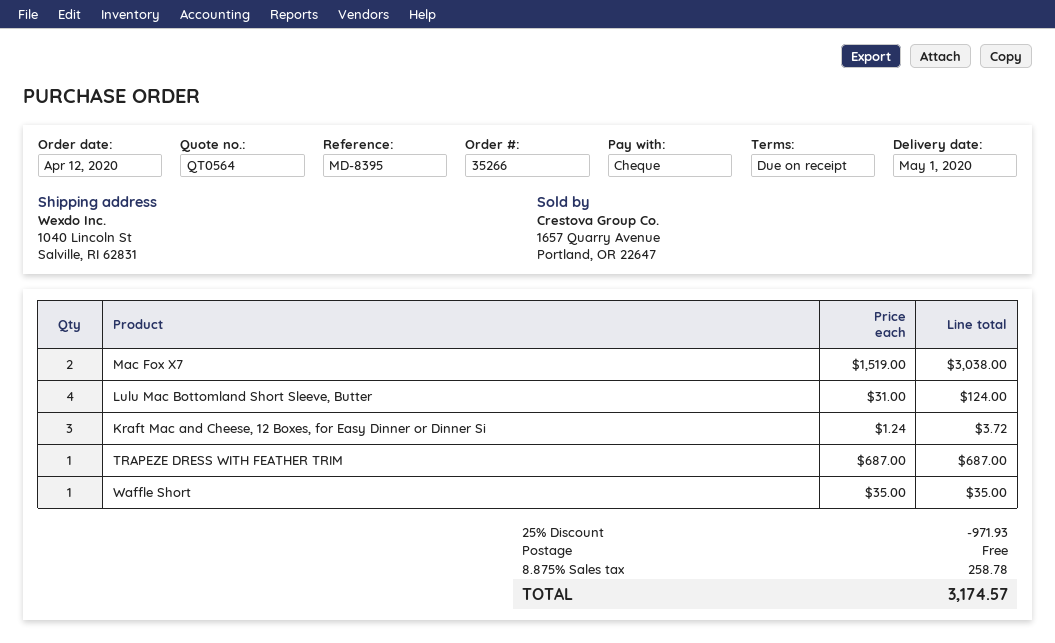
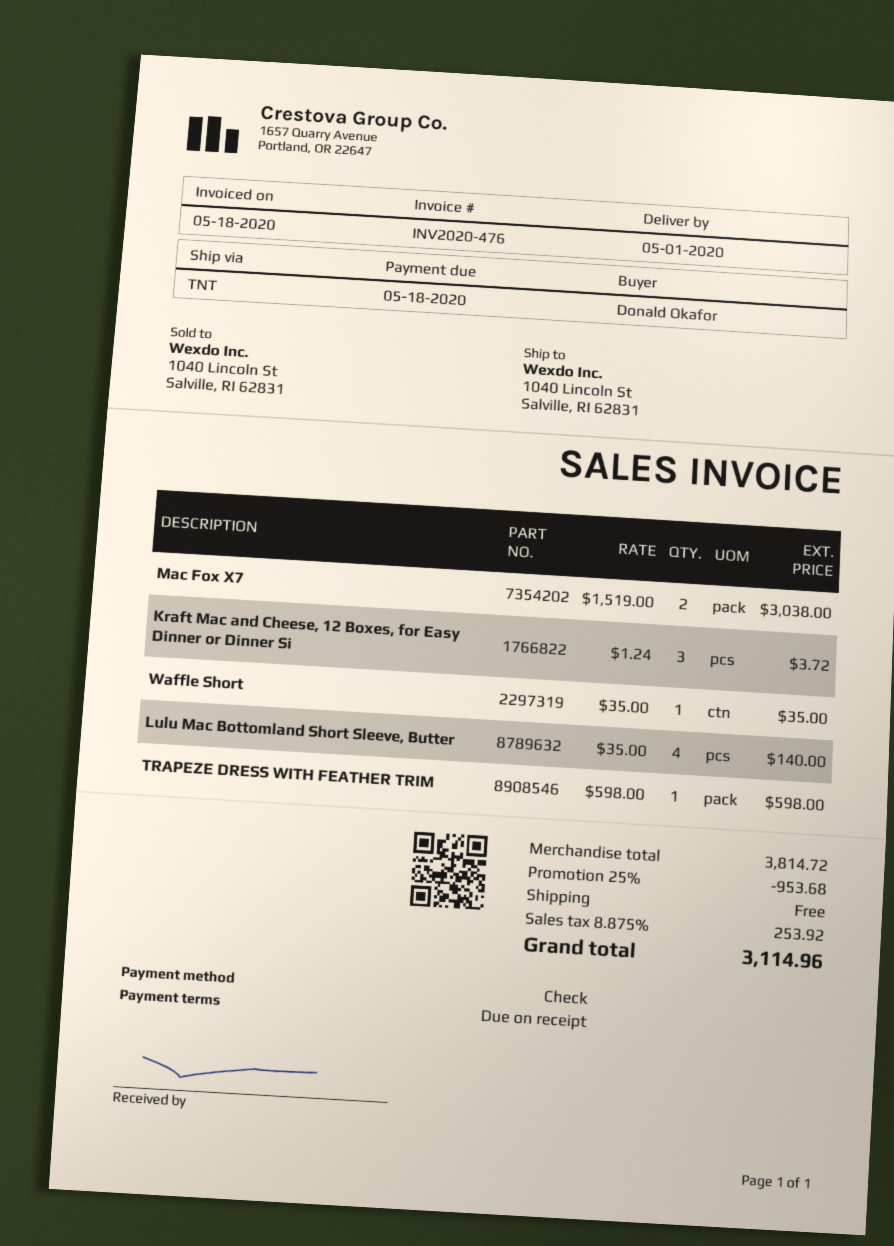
Lulu Mac Bottomland Short Sleeve, Butter: 4 x 31.00 = 124.00 -> 4 x 35.00 = 140.00
TRAPEZE DRESS WITH FEATHER TRIM: 1 x 687.00 = 687.00 -> 1 x 598.00 = 598.00
discount: 25% = 971.93 -> 25% = 953.68
tax: 8.875% = 258.78 -> 8.875% = 253.92
total: 3174.57 -> 3114.96

